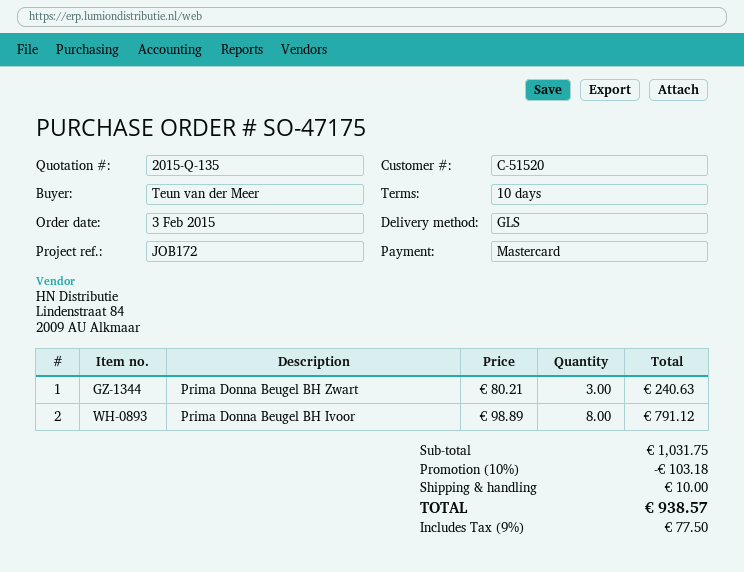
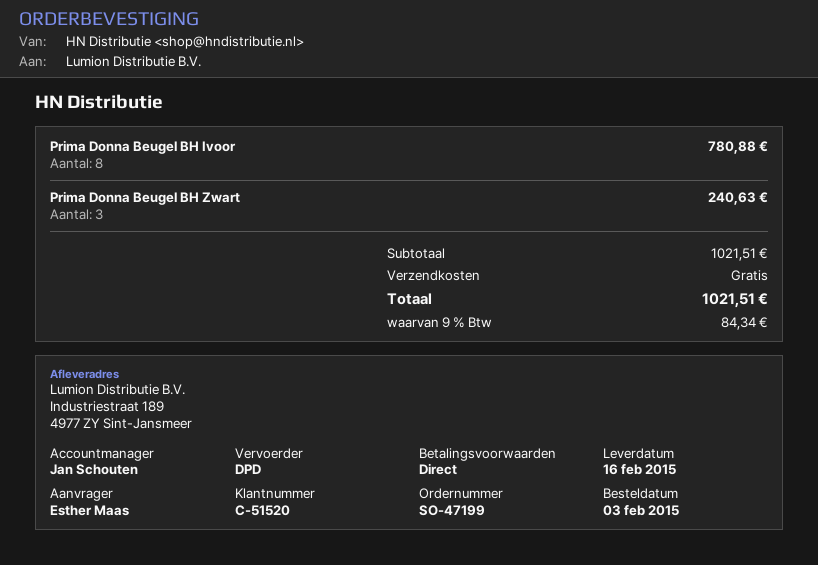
order number: SO-47175 -> SO-47199
payment terms: 10 days -> on receipt
ordered by: Teun van der Meer -> Esther Maas
shipping method: GLS -> DPD
Prima Donna Beugel BH Ivoor: 8 for 791.12 -> 8 for 780.88
subtotal: 1031.75 -> 1021.51
discount: 10% = 103.18 -> none
shipping: 10.00 -> 0.00
tax: 9% = 77.50 -> 9% = 84.34
total: 938.57 -> 1021.51

